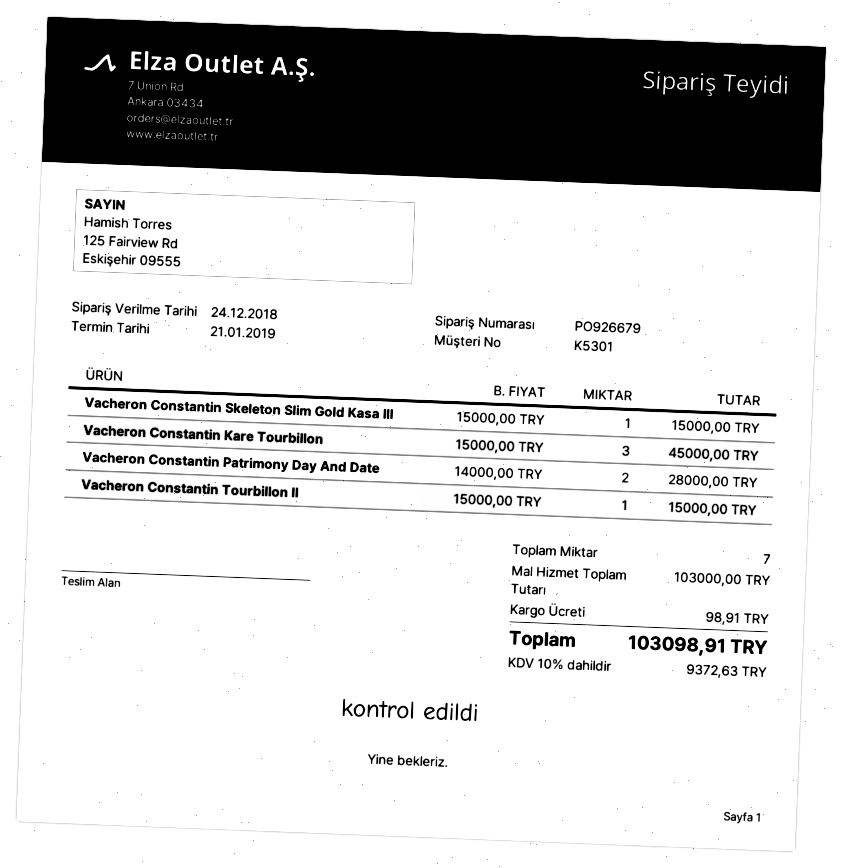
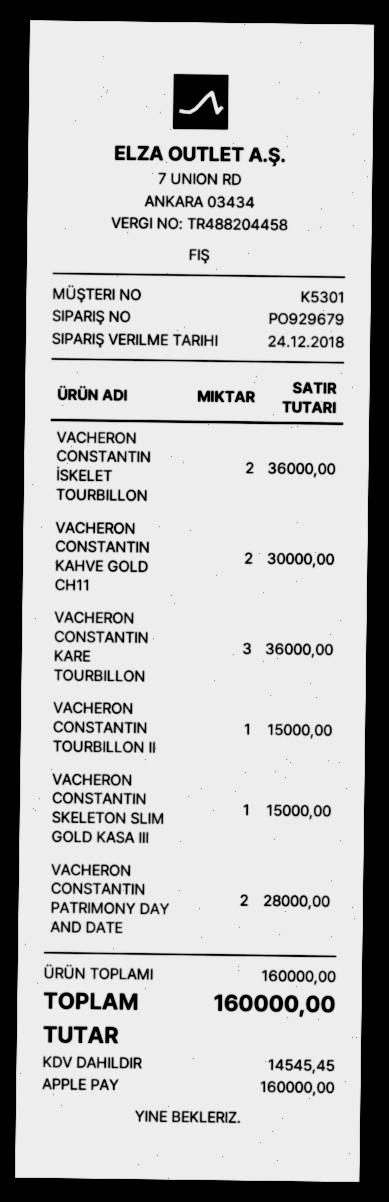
order number: PO926679 -> PO929679
Vacheron Constantin Kare Tourbillon: 3 for 45000.00 -> 3 for 36000.00
VACHERON CONSTANTIN İSKELET TOURBILLON: none -> 2 for 36000.00
VACHERON CONSTANTIN KAHVE GOLD CH11: none -> 2 for 30000.00
subtotal: 103000.00 -> 160000.00
shipping: 98.91 -> none
tax: 9372.63 -> 14545.45
total: 103098.91 -> 160000.00

